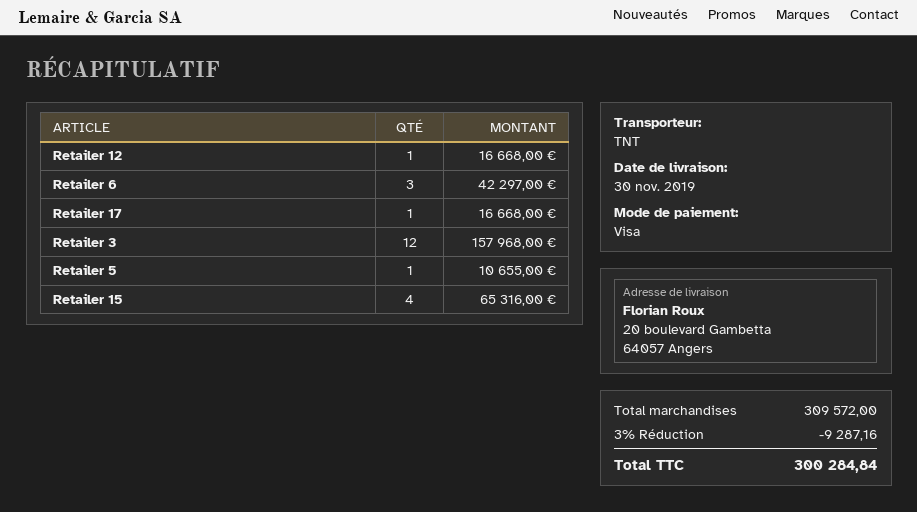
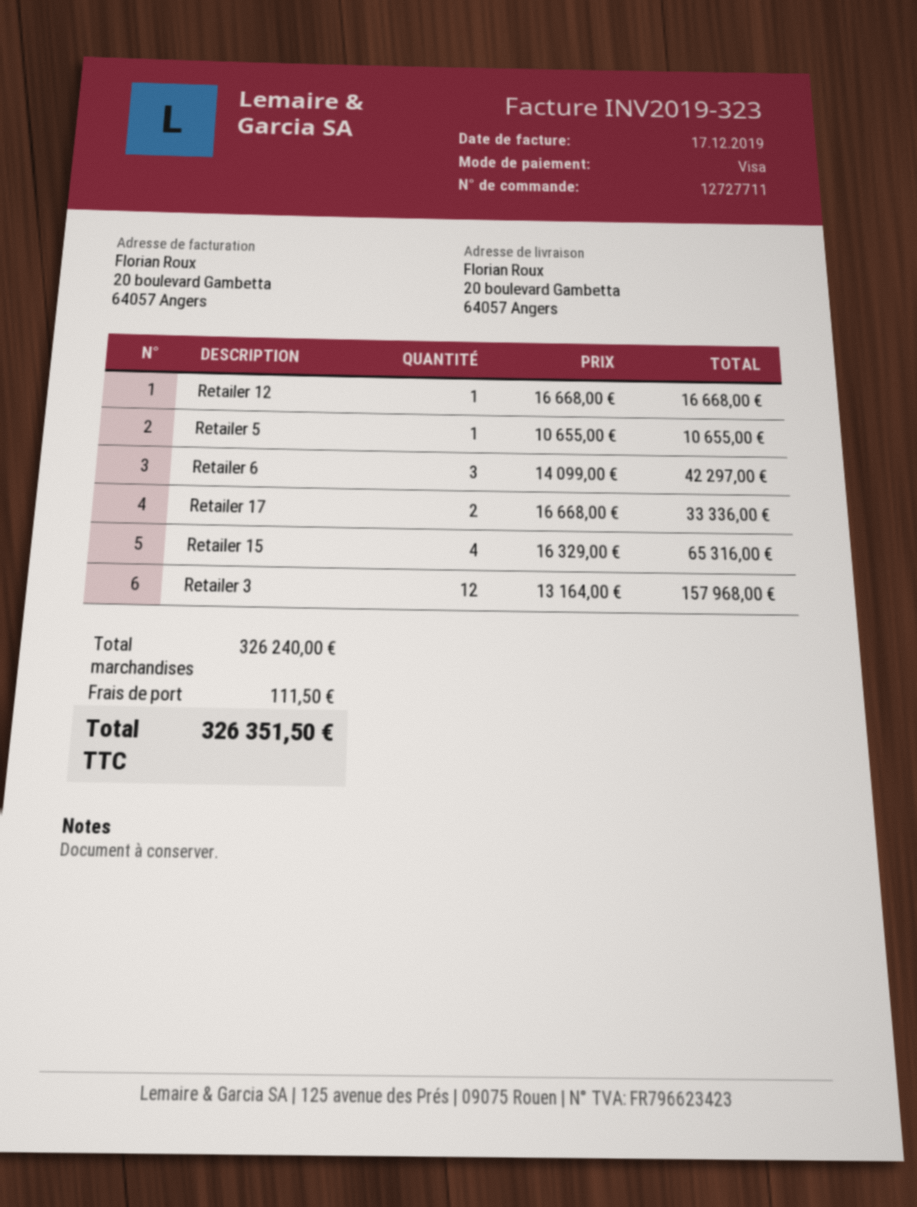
Retailer 17: 1 for 16668.00 -> 2 for 33336.00
subtotal: 309572.00 -> 326240.00
discount: 3% = 9287.16 -> none
shipping: none -> 111.50
total: 300284.84 -> 326351.50

